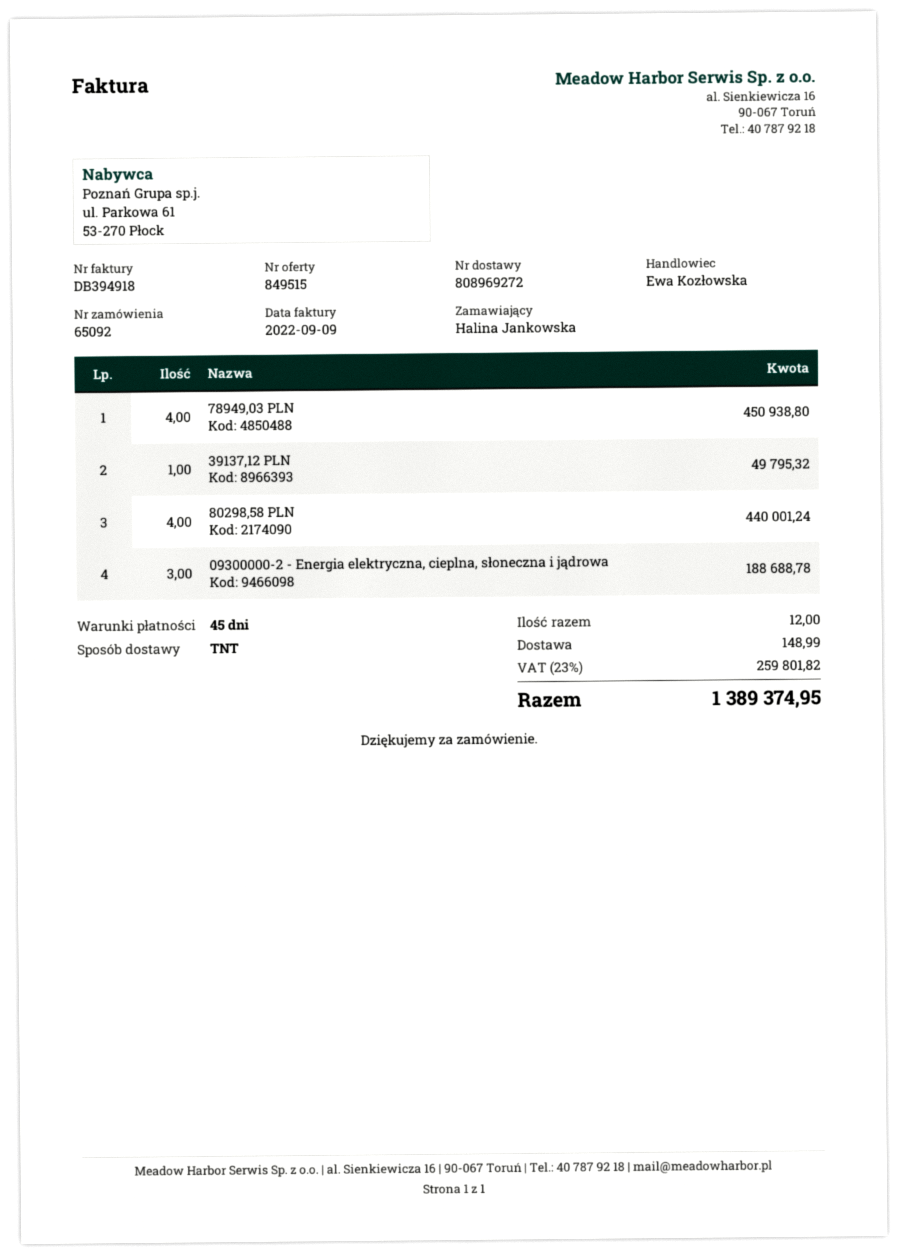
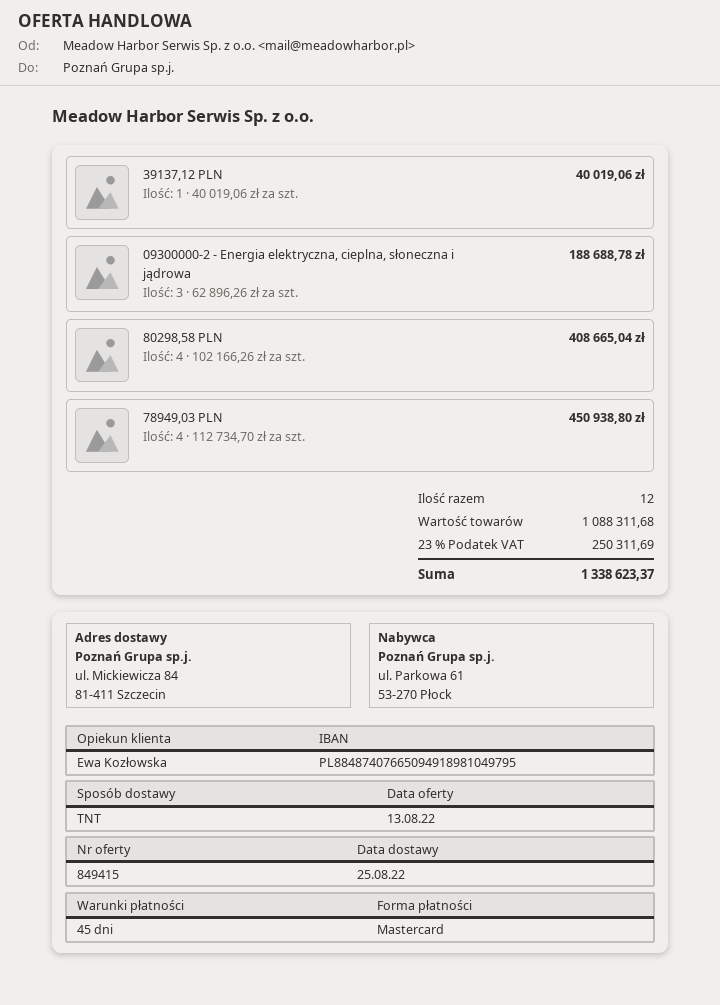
quote number: 849515 -> 849415
39137,12 PLN: 1 for 49795.32 -> 1 for 40019.06
80298,58 PLN: 4 for 440001.24 -> 4 for 408665.04
shipping: 148.99 -> none
tax: 23% = 259801.82 -> 23% = 250311.69
total: 1389374.95 -> 1338623.37

